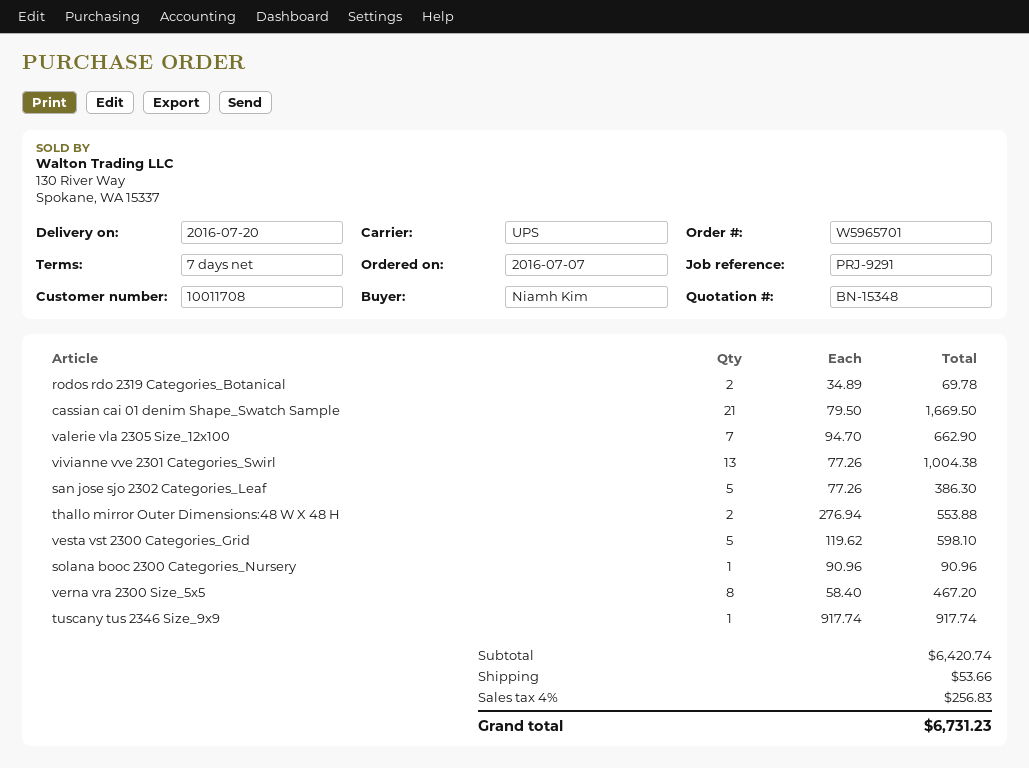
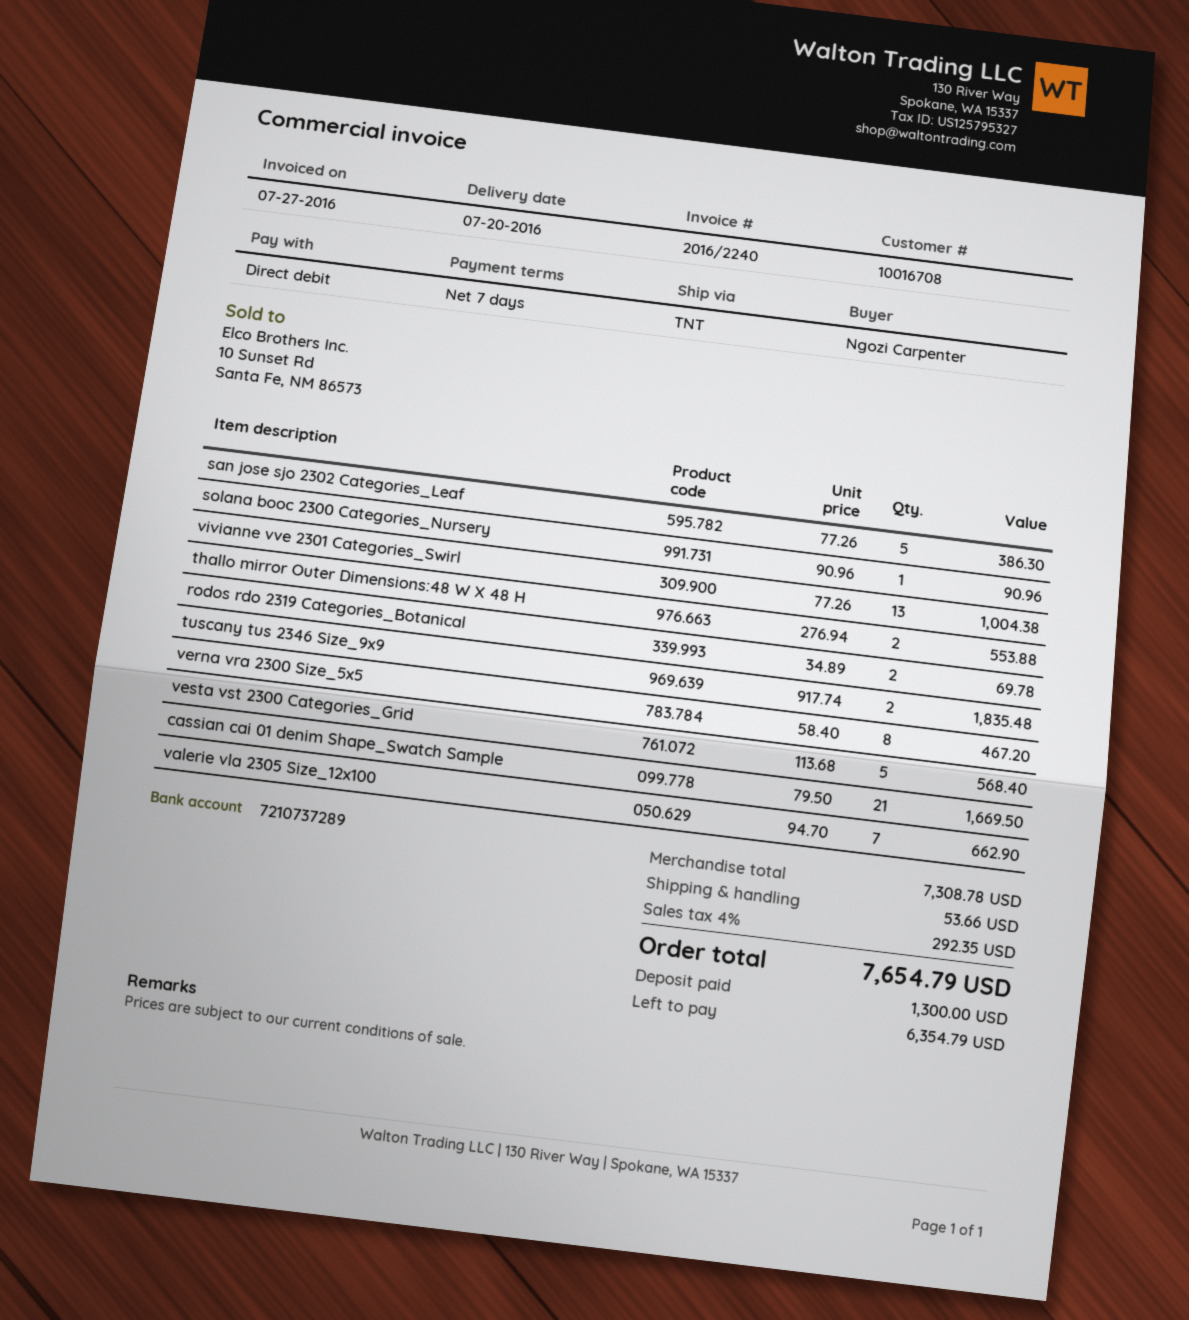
customer number: 10011708 -> 10016708
ordered by: Niamh Kim -> Ngozi Carpenter
shipping method: UPS -> TNT
vesta vst 2300 Categories_Grid: 5 x 119.62 = 598.10 -> 5 x 113.68 = 568.40
tuscany tus 2346 Size_9x9: 1 x 917.74 = 917.74 -> 2 x 917.74 = 1835.48
subtotal: 6420.74 -> 7308.78
tax: 4% = 256.83 -> 4% = 292.35
total: 6731.23 -> 7654.79

